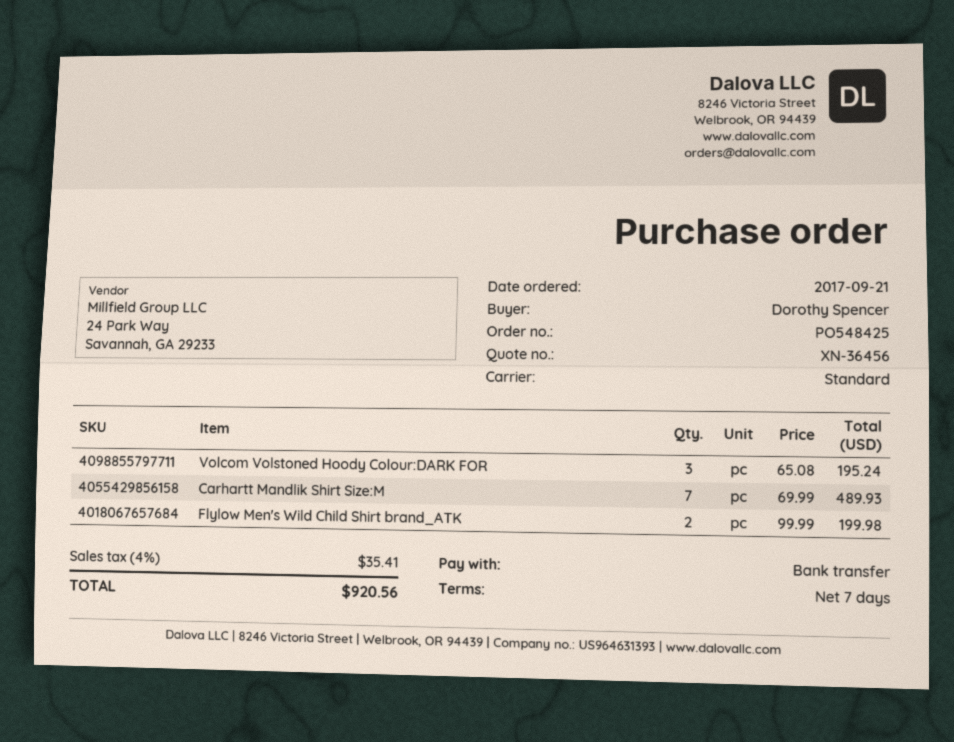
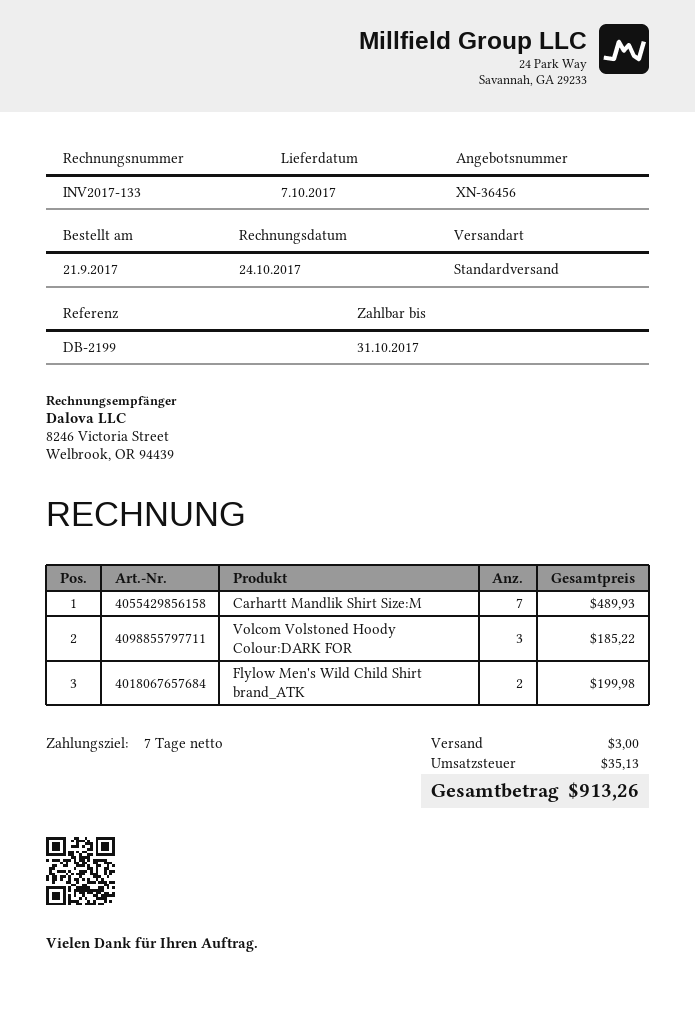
Volcom Volstoned Hoody Colour:DARK FOR: 3 for 195.24 -> 3 for 185.22
shipping: none -> 3.00
tax: 35.41 -> 35.13
total: 920.56 -> 913.26

